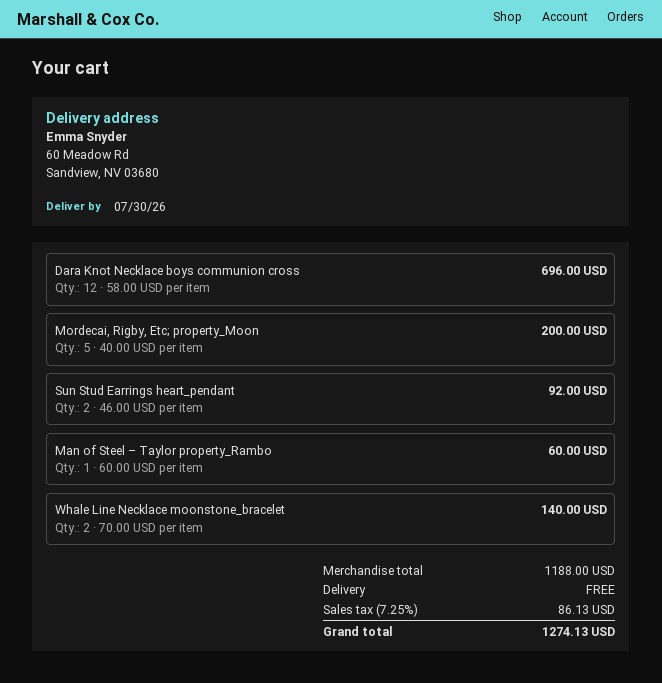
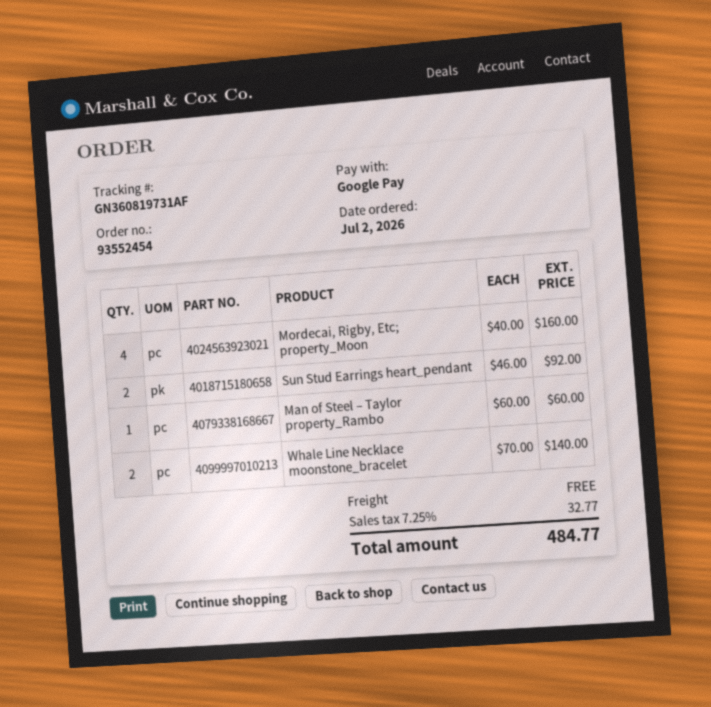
Dara Knot Necklace boys communion cross: 12 x 58.00 = 696.00 -> none
Mordecai, Rigby, Etc; property_Moon: 5 x 40.00 = 200.00 -> 4 x 40.00 = 160.00
tax: 7.25% = 86.13 -> 7.25% = 32.77
total: 1274.13 -> 484.77

